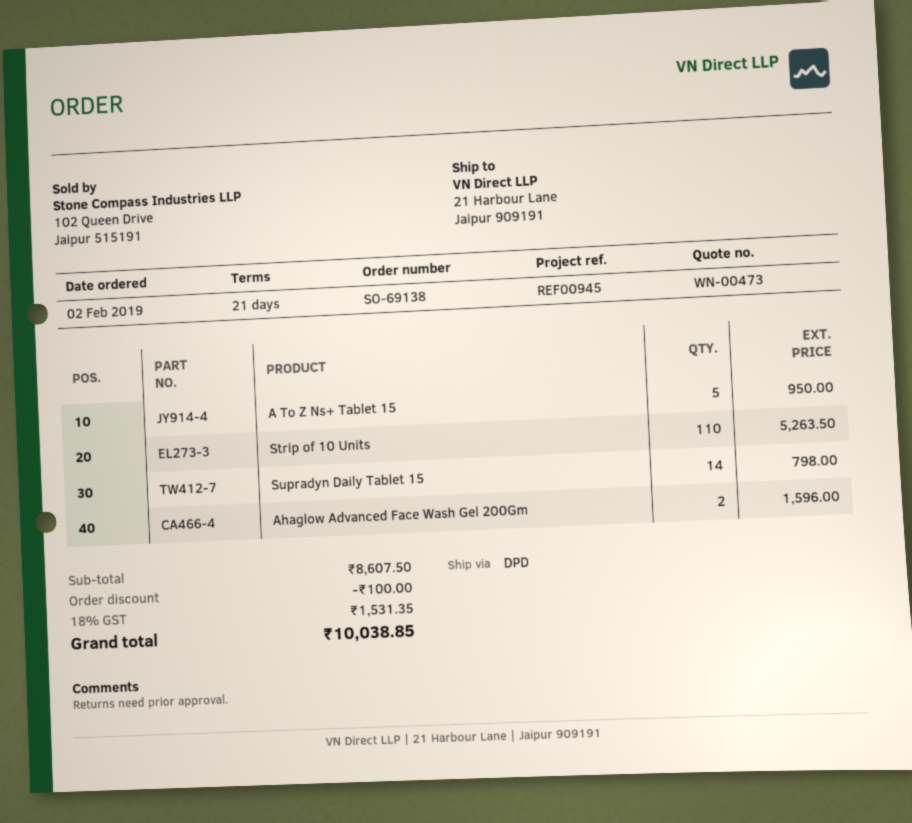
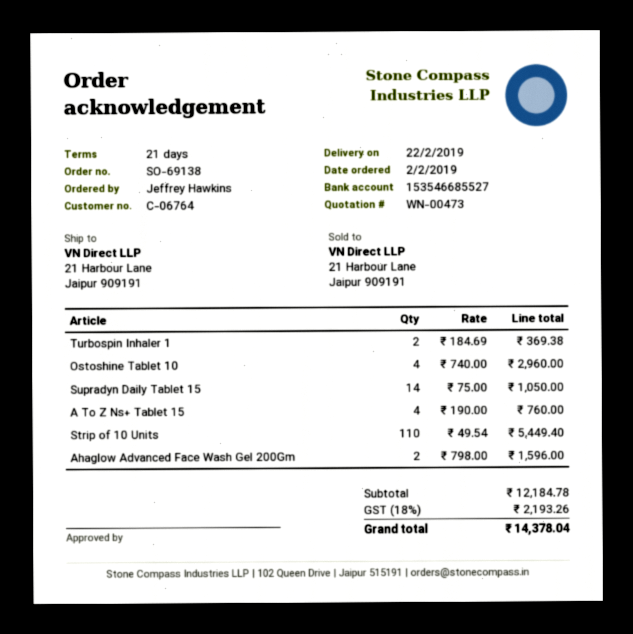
A To Z Ns+ Tablet 15: 5 for 950.00 -> 4 for 760.00
Strip of 10 Units: 110 for 5263.50 -> 110 for 5449.40
Supradyn Daily Tablet 15: 14 for 798.00 -> 14 for 1050.00
Turbospin Inhaler 1: none -> 2 for 369.38
Ostoshine Tablet 10: none -> 4 for 2960.00
subtotal: 8607.50 -> 12184.78
discount: 100.00 -> none
tax: 18% = 1531.35 -> 18% = 2193.26
total: 10038.85 -> 14378.04

